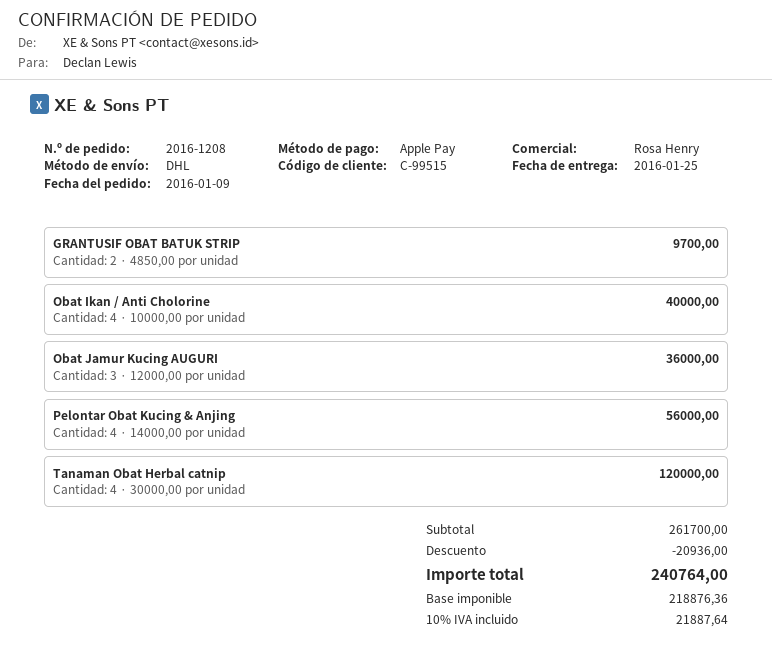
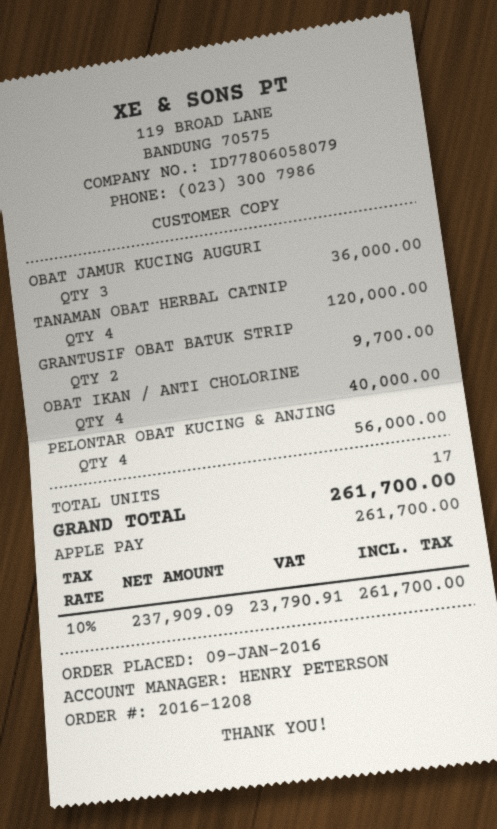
sales rep: Rosa Henry -> HENRY PETERSON
discount: 20936.00 -> none
net: 218876.36 -> 237909.09
tax: 10% = 21887.64 -> 10% = 23790.91
total: 240764.00 -> 261700.00

